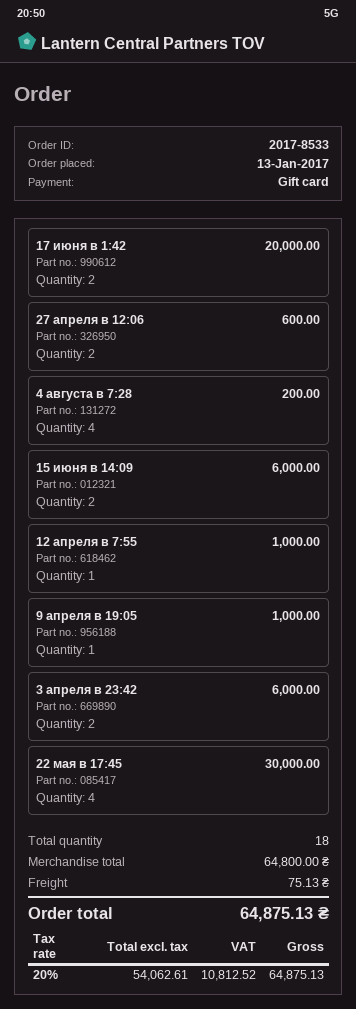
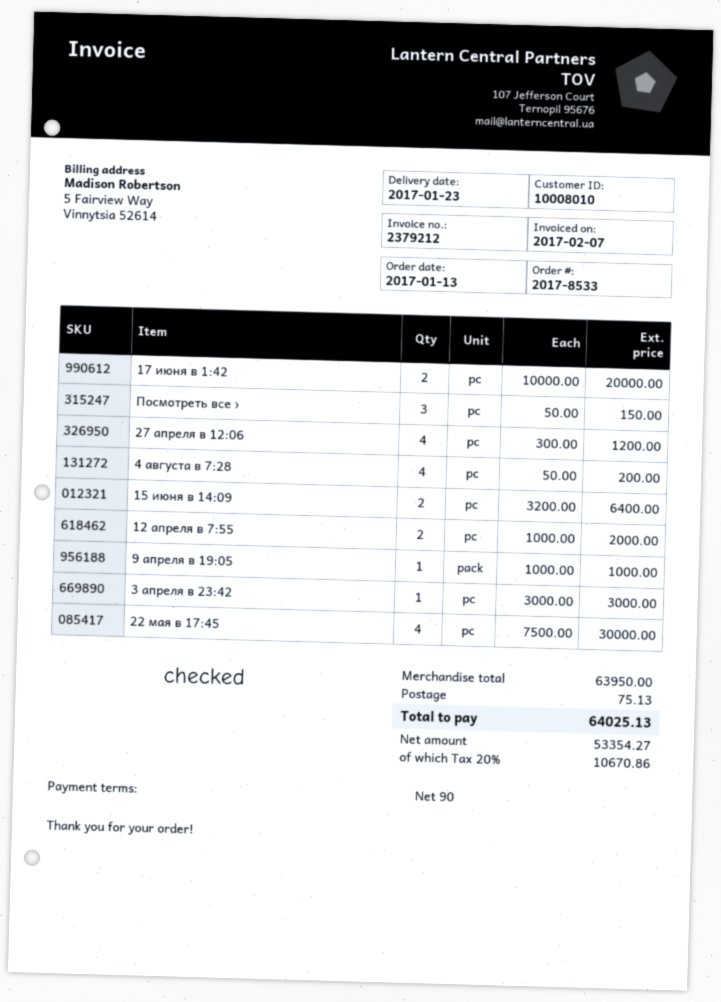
27 апреля в 12:06: 2 for 600.00 -> 4 for 1200.00
15 июня в 14:09: 2 for 6000.00 -> 2 for 6400.00
12 апреля в 7:55: 1 for 1000.00 -> 2 for 2000.00
3 апреля в 23:42: 2 for 6000.00 -> 1 for 3000.00
Посмотреть все ›: none -> 3 for 150.00
subtotal: 64800.00 -> 63950.00
net: 54062.61 -> 53354.27
tax: 20% = 10812.52 -> 20% = 10670.86
total: 64875.13 -> 64025.13

